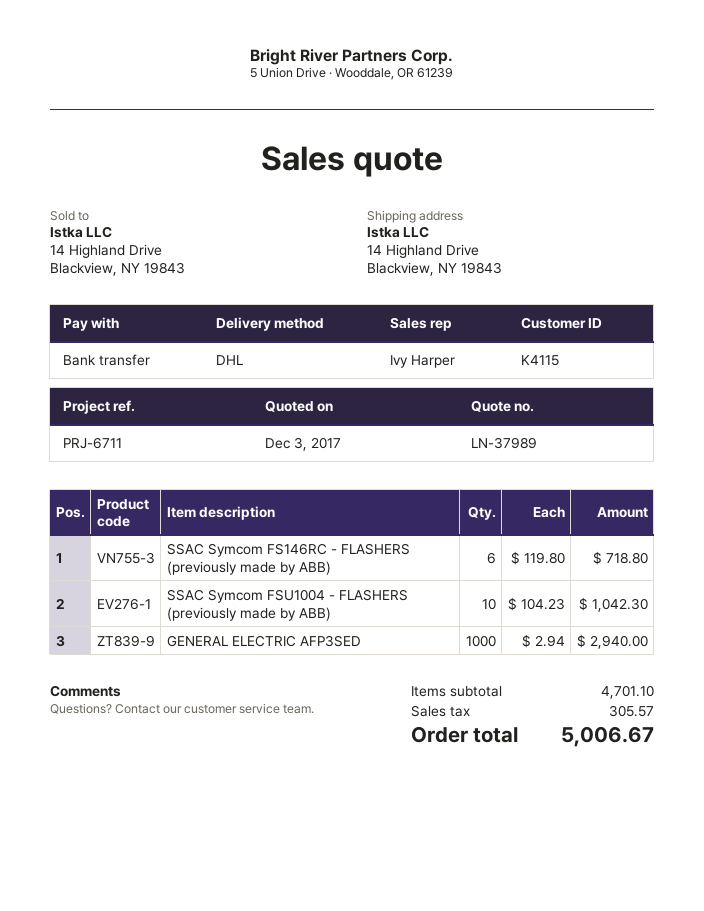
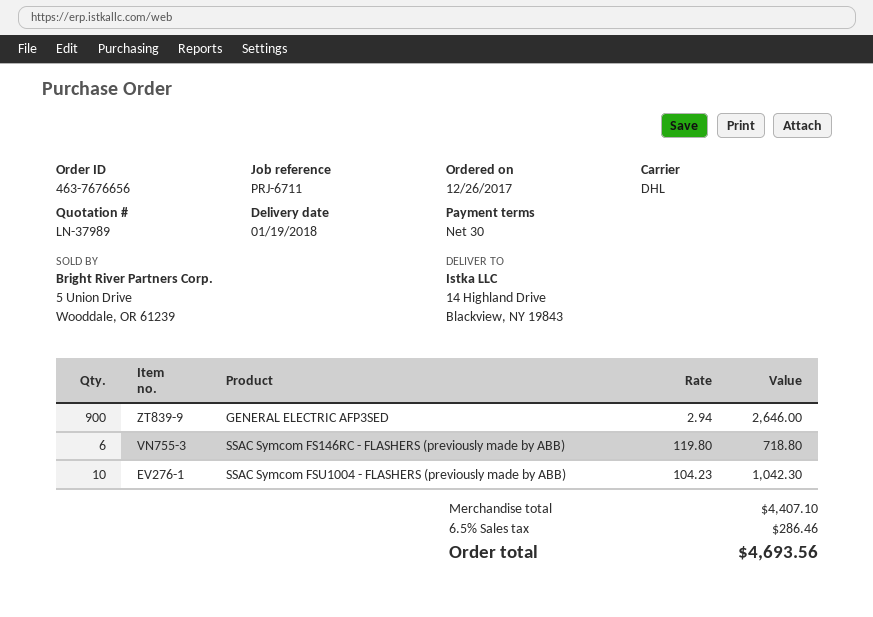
GENERAL ELECTRIC AFP3SED: 1000 x 2.94 = 2940.00 -> 900 x 2.94 = 2646.00
subtotal: 4701.10 -> 4407.10
tax: 305.57 -> 286.46
total: 5006.67 -> 4693.56

